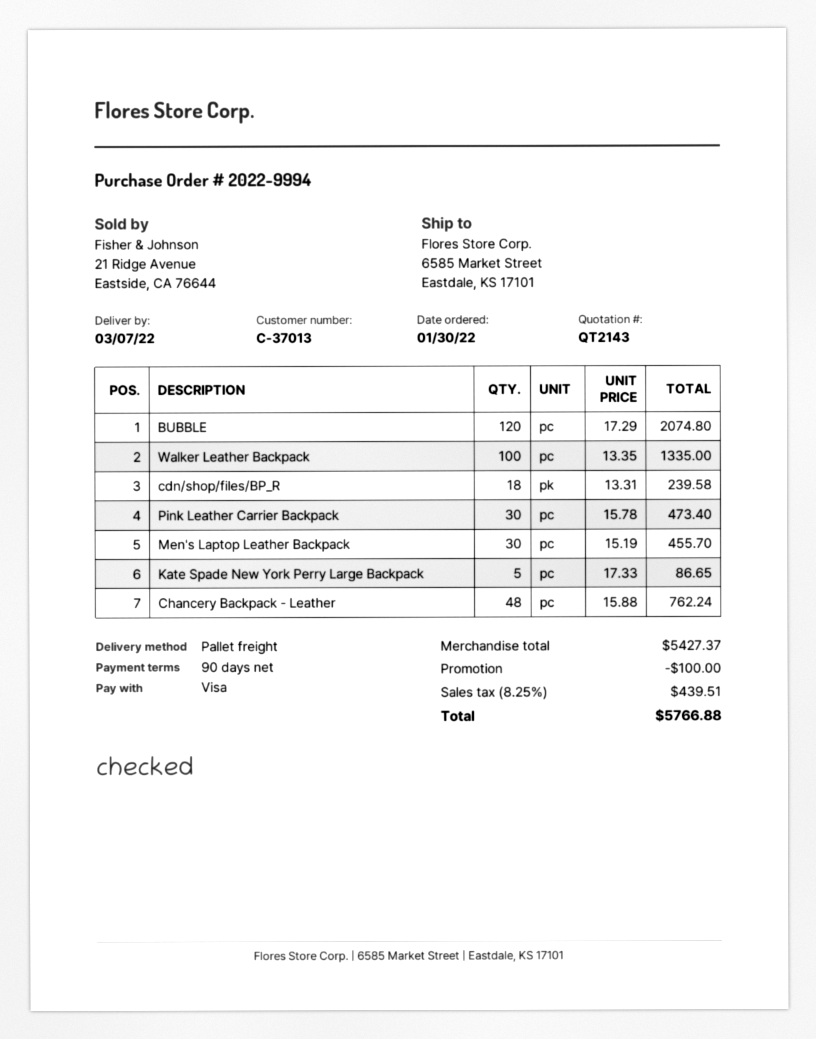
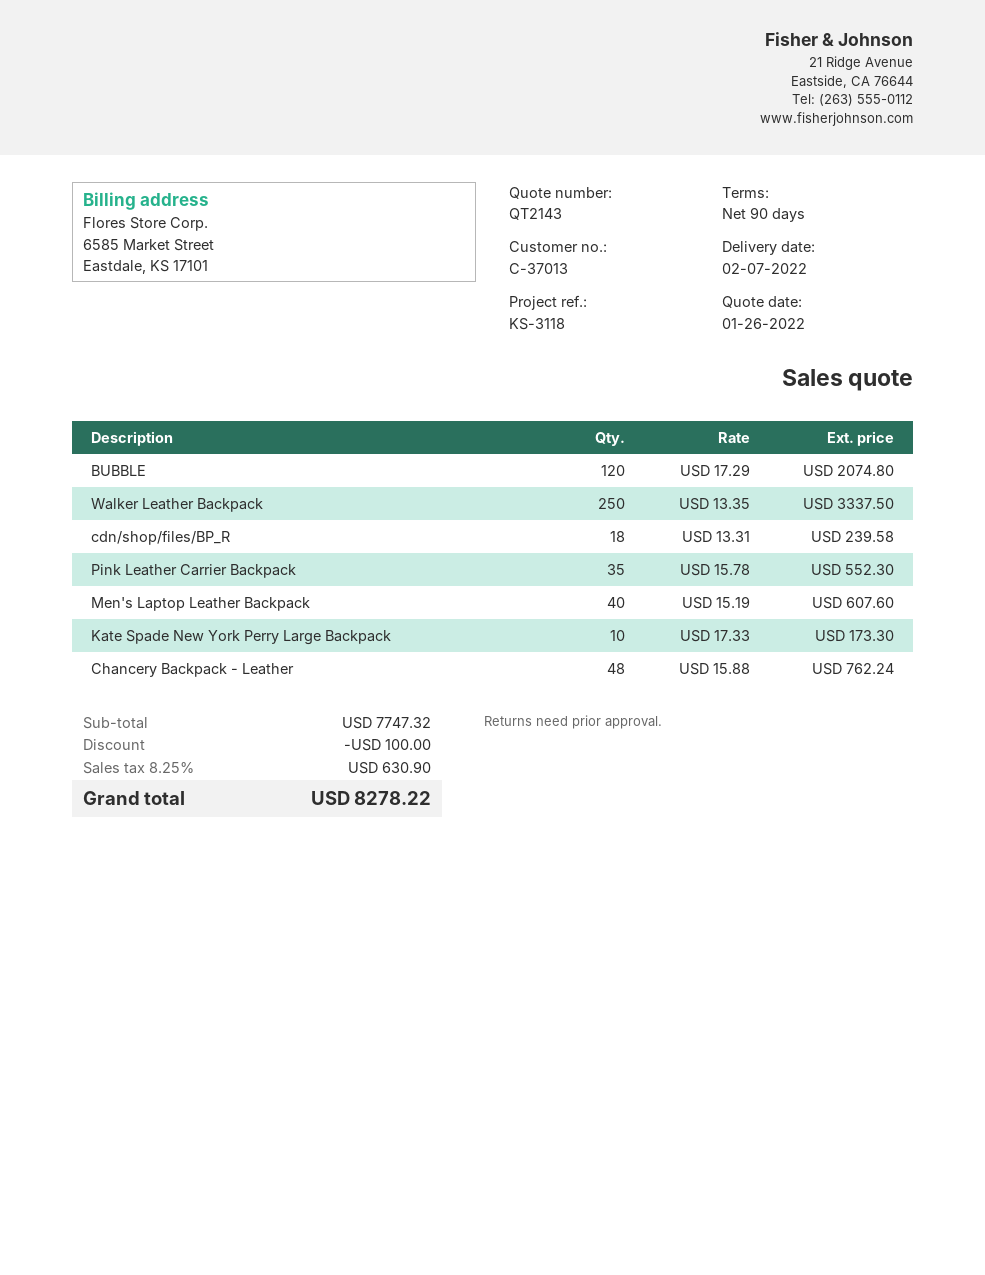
delivery date: 2022-03-07 -> 2022-02-07
Walker Leather Backpack: 100 x 13.35 = 1335.00 -> 250 x 13.35 = 3337.50
Pink Leather Carrier Backpack: 30 x 15.78 = 473.40 -> 35 x 15.78 = 552.30
Men's Laptop Leather Backpack: 30 x 15.19 = 455.70 -> 40 x 15.19 = 607.60
Kate Spade New York Perry Large Backpack: 5 x 17.33 = 86.65 -> 10 x 17.33 = 173.30
subtotal: 5427.37 -> 7747.32
tax: 8.25% = 439.51 -> 8.25% = 630.90
total: 5766.88 -> 8278.22

